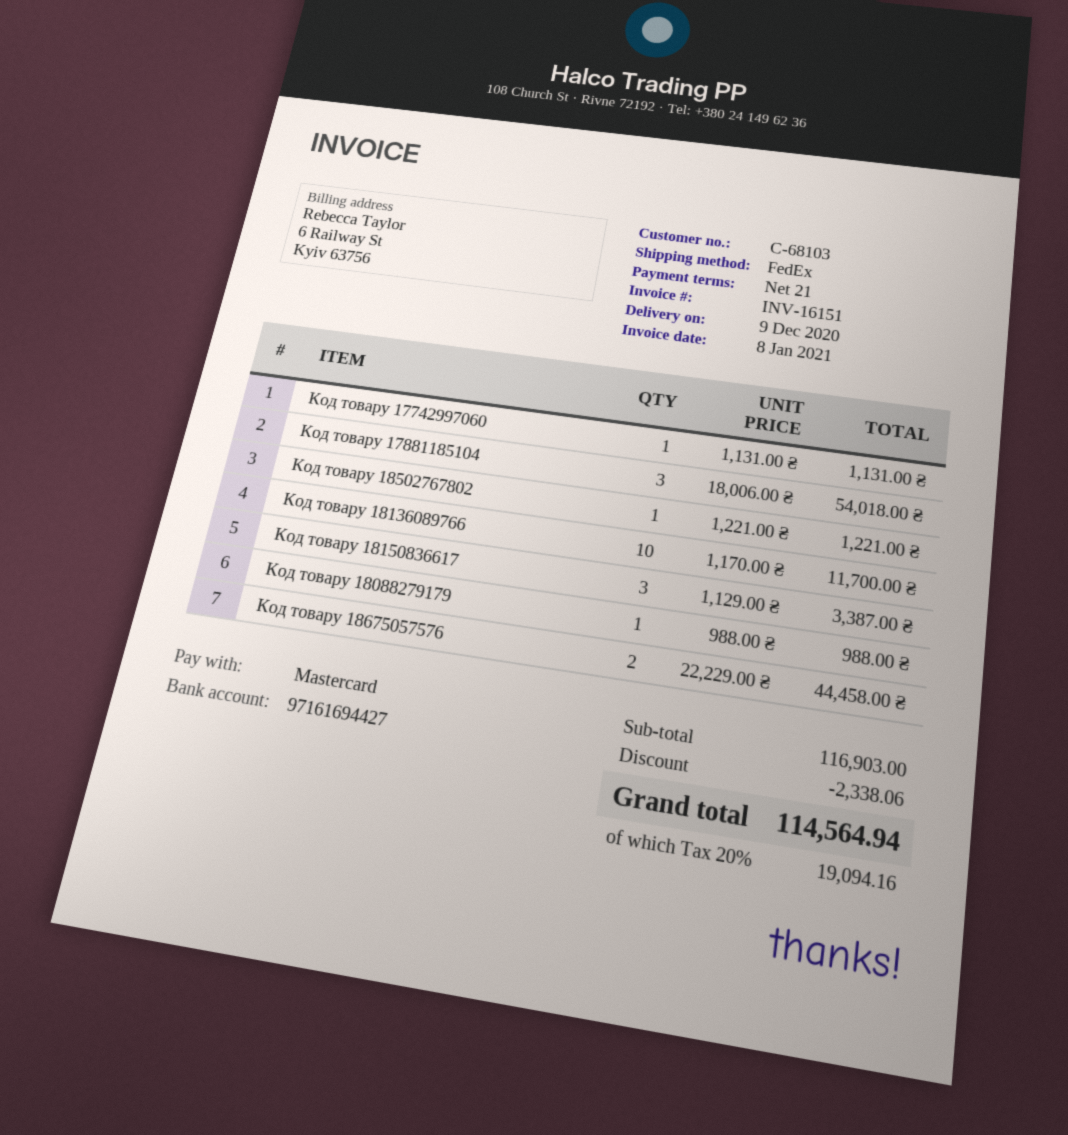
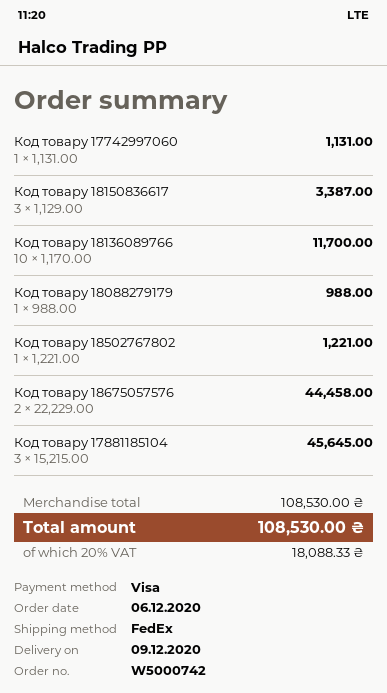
payment method: Mastercard -> Visa
Код товару 17881185104: 3 x 18006.00 = 54018.00 -> 3 x 15215.00 = 45645.00
subtotal: 116903.00 -> 108530.00
discount: 2338.06 -> none
tax: 20% = 19094.16 -> 20% = 18088.33
total: 114564.94 -> 108530.00

